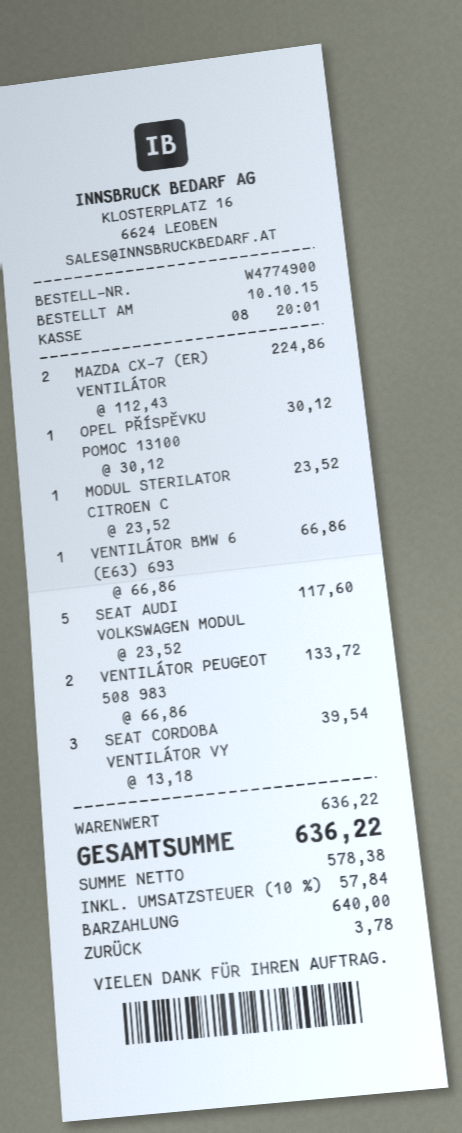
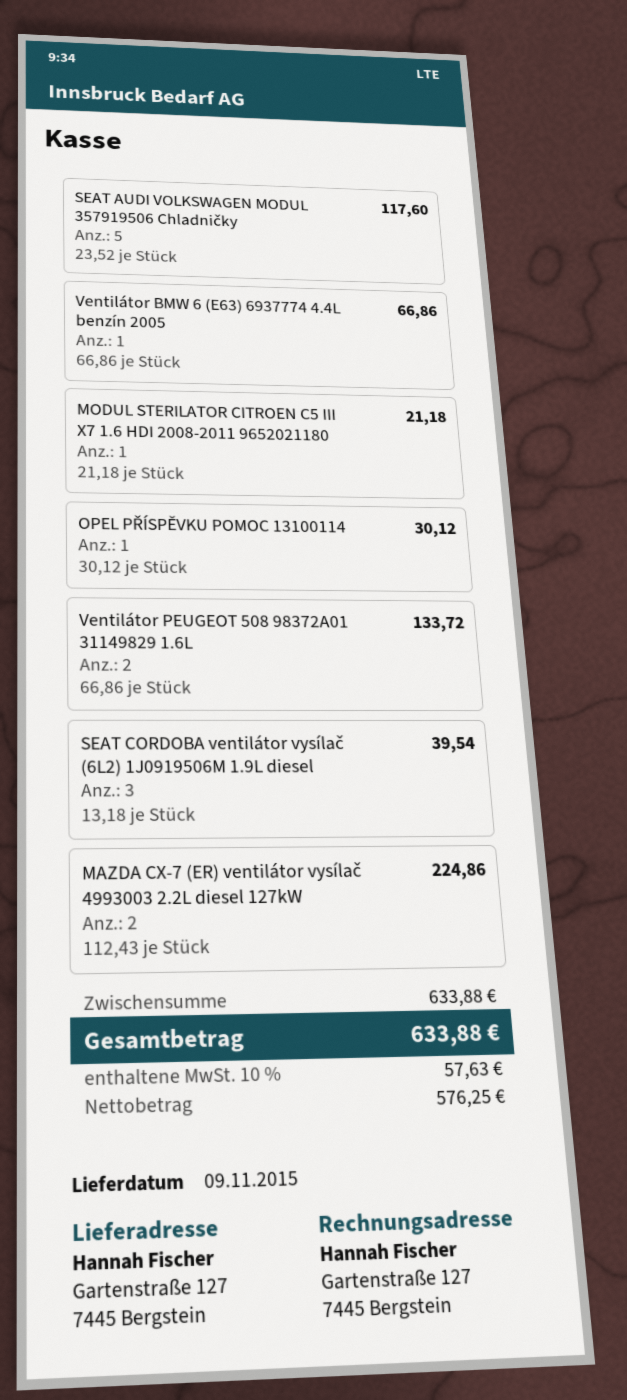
MODUL STERILATOR CITROEN C: 1 x 23.52 = 23.52 -> 1 x 21.18 = 21.18
subtotal: 636.22 -> 633.88
net: 578.38 -> 576.25
tax: 10% = 57.84 -> 10% = 57.63
total: 636.22 -> 633.88

